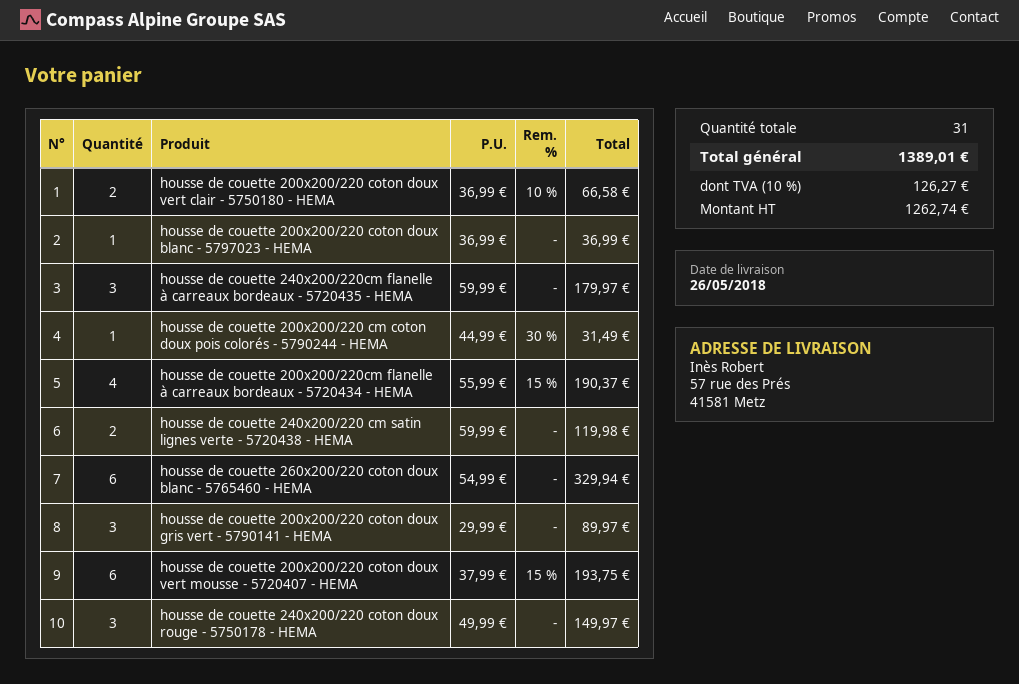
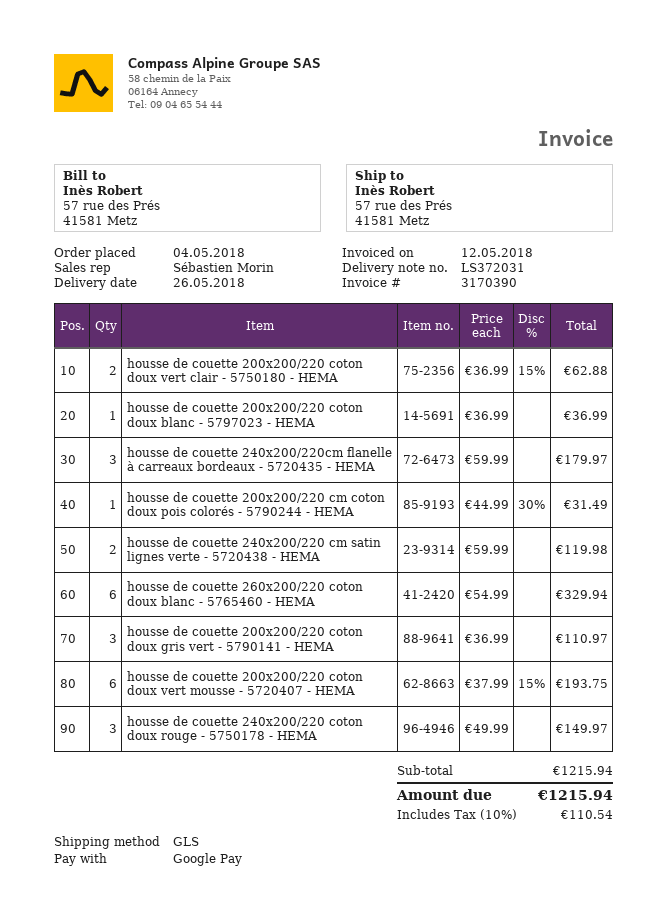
housse de couette 200x200/220 coton doux vert clair - 5750180 - HEMA: 2 x 36.99 - 10% = 66.58 -> 2 x 36.99 - 15% = 62.88
housse de couette 200x200/220cm flanelle à carreaux bordeaux - 5720434 - HEMA: 4 x 55.99 - 15% = 190.37 -> none
housse de couette 200x200/220 coton doux gris vert - 5790141 - HEMA: 3 x 29.99 = 89.97 -> 3 x 36.99 = 110.97
tax: 10% = 126.27 -> 10% = 110.54
total: 1389.01 -> 1215.94

